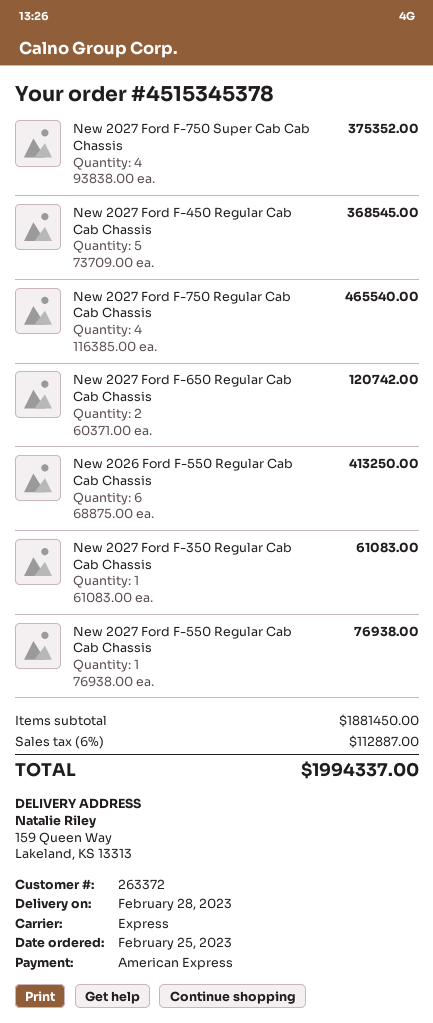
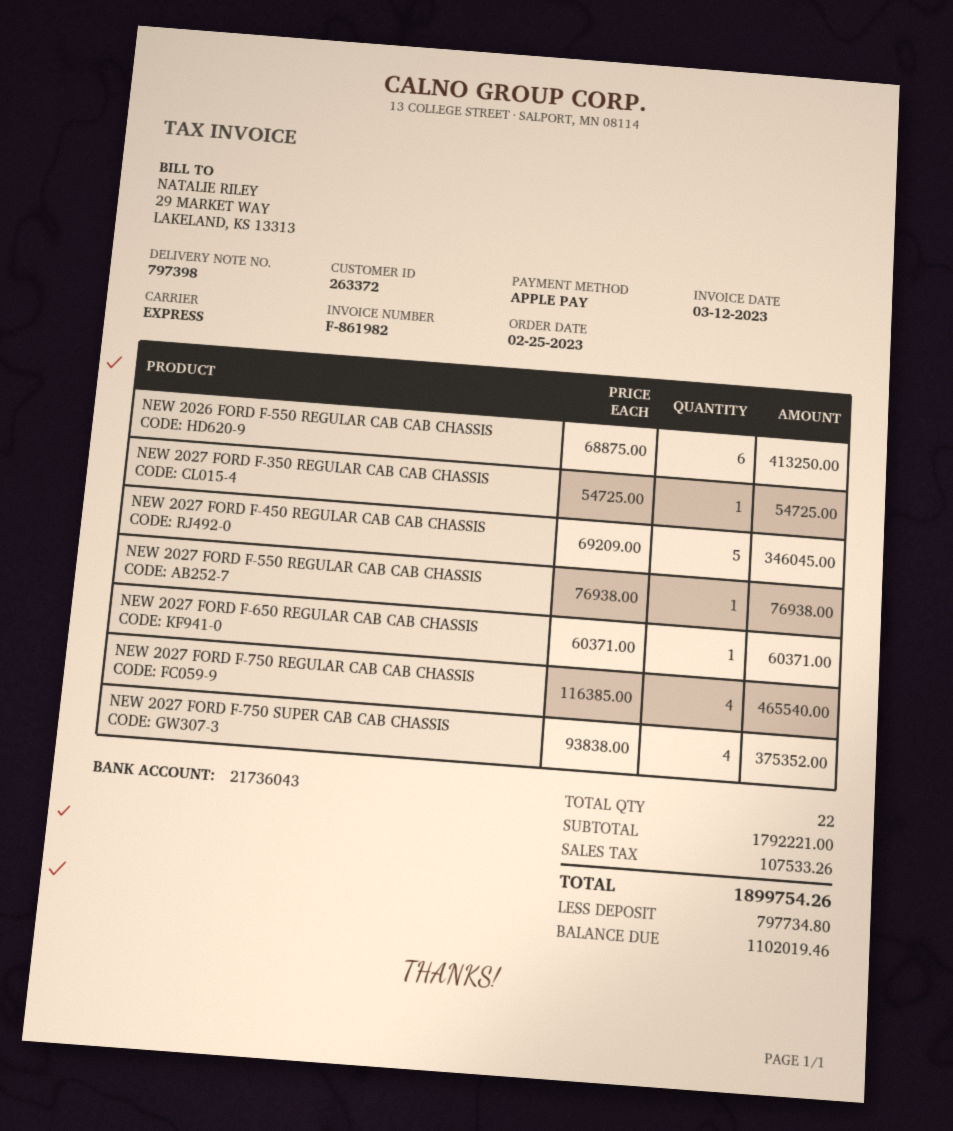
payment method: American Express -> Apple Pay
New 2027 Ford F-450 Regular Cab Cab Chassis: 5 x 73709.00 = 368545.00 -> 5 x 69209.00 = 346045.00
New 2027 Ford F-650 Regular Cab Cab Chassis: 2 x 60371.00 = 120742.00 -> 1 x 60371.00 = 60371.00
New 2027 Ford F-350 Regular Cab Cab Chassis: 1 x 61083.00 = 61083.00 -> 1 x 54725.00 = 54725.00
subtotal: 1881450.00 -> 1792221.00
tax: 112887.00 -> 107533.26
total: 1994337.00 -> 1899754.26

